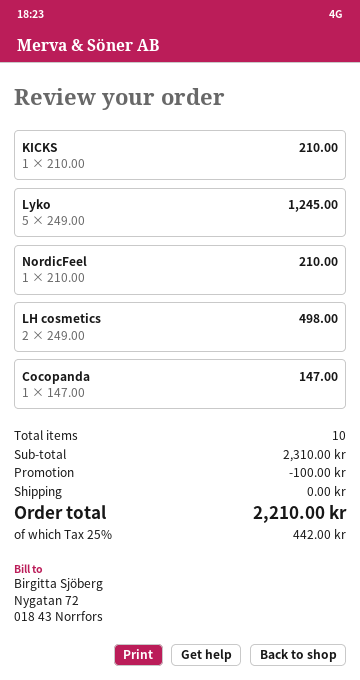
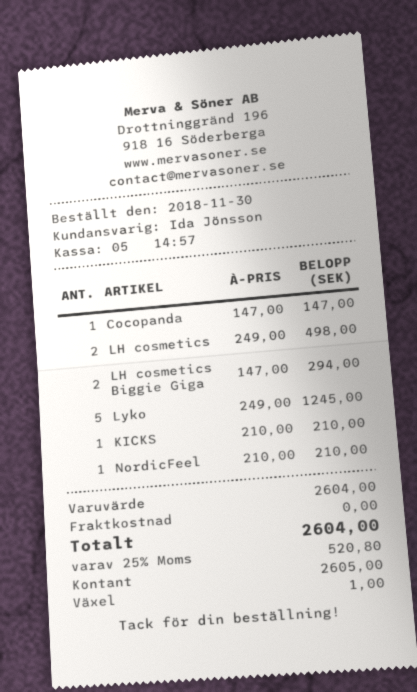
LH cosmetics Biggie Giga: none -> 2 x 147.00 = 294.00
subtotal: 2310.00 -> 2604.00
discount: 100.00 -> none
tax: 25% = 442.00 -> 25% = 520.80
total: 2210.00 -> 2604.00

